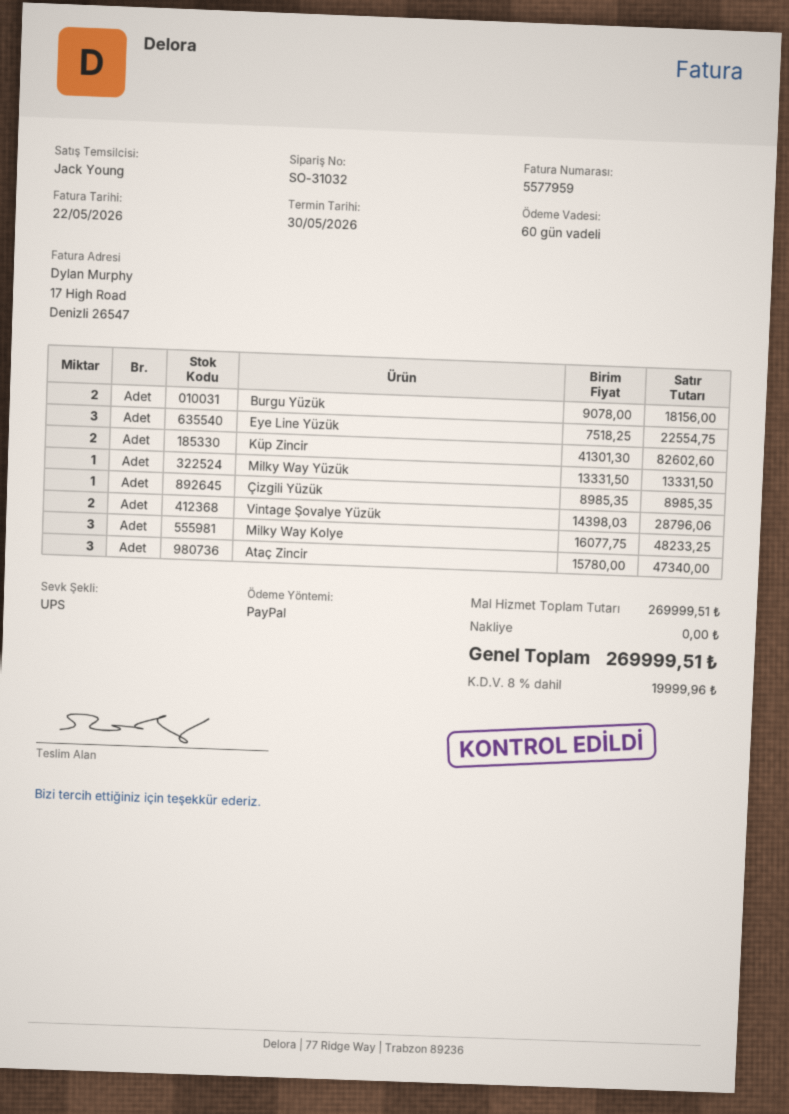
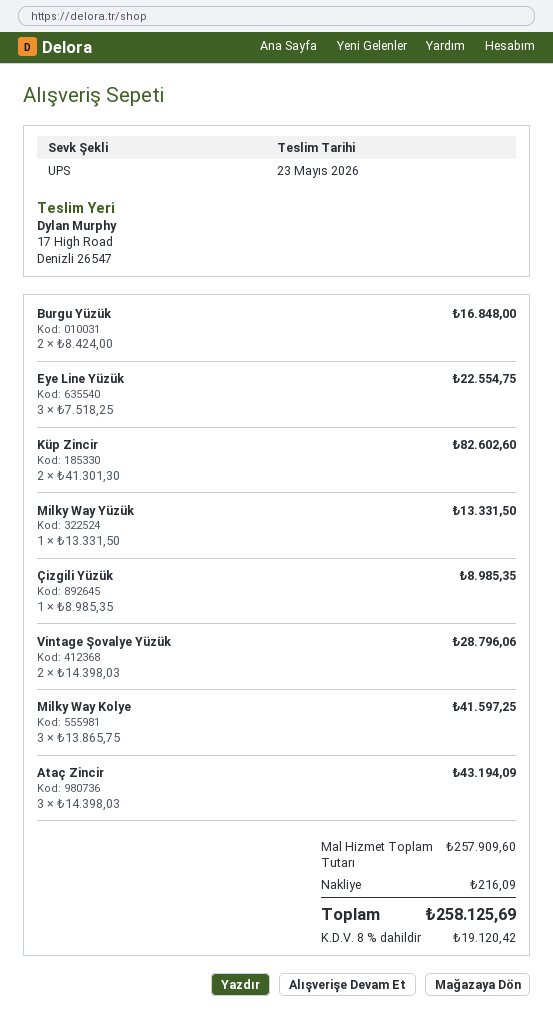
delivery date: 2026-05-30 -> 2026-05-23
Burgu Yüzük: 2 x 9078.00 = 18156.00 -> 2 x 8424.00 = 16848.00
Milky Way Kolye: 3 x 16077.75 = 48233.25 -> 3 x 13865.75 = 41597.25
Ataç Zincir: 3 x 15780.00 = 47340.00 -> 3 x 14398.03 = 43194.09
subtotal: 269999.51 -> 257909.60
shipping: 0.00 -> 216.09
tax: 8% = 19999.96 -> 8% = 19120.42
total: 269999.51 -> 258125.69

